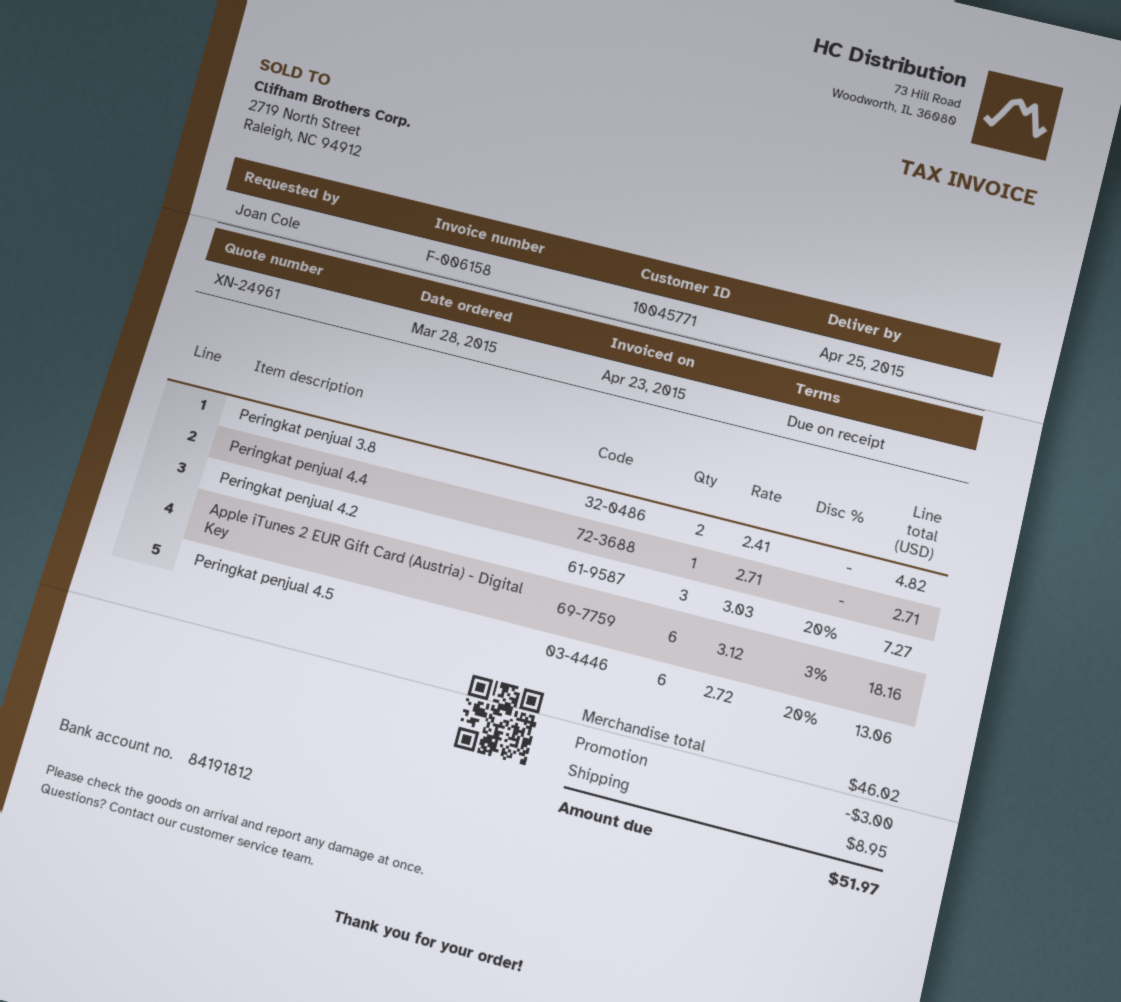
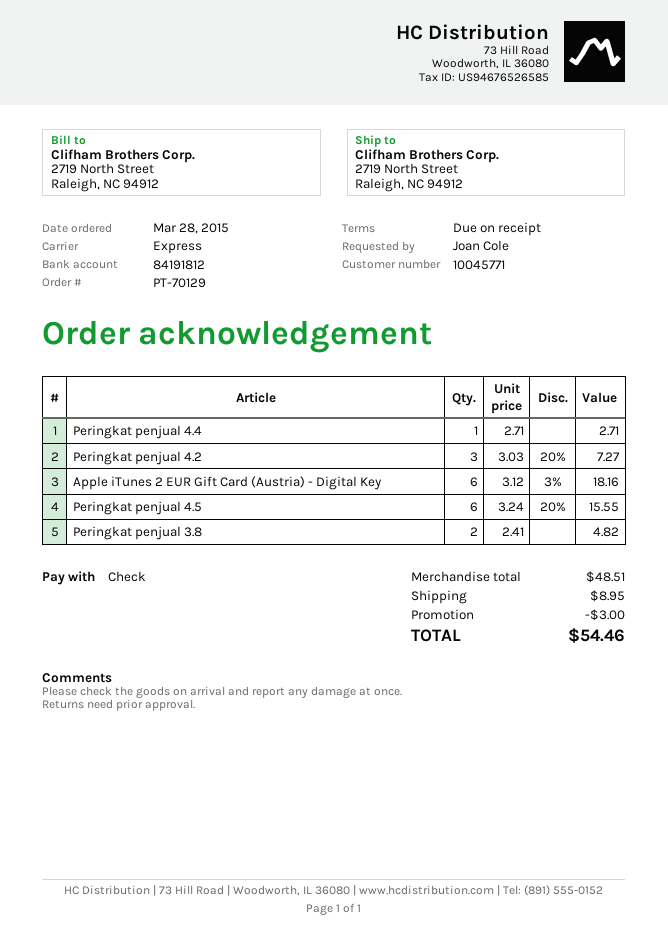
Peringkat penjual 4.5: 6 x 2.72 - 20% = 13.06 -> 6 x 3.24 - 20% = 15.55
subtotal: 46.02 -> 48.51
total: 51.97 -> 54.46

